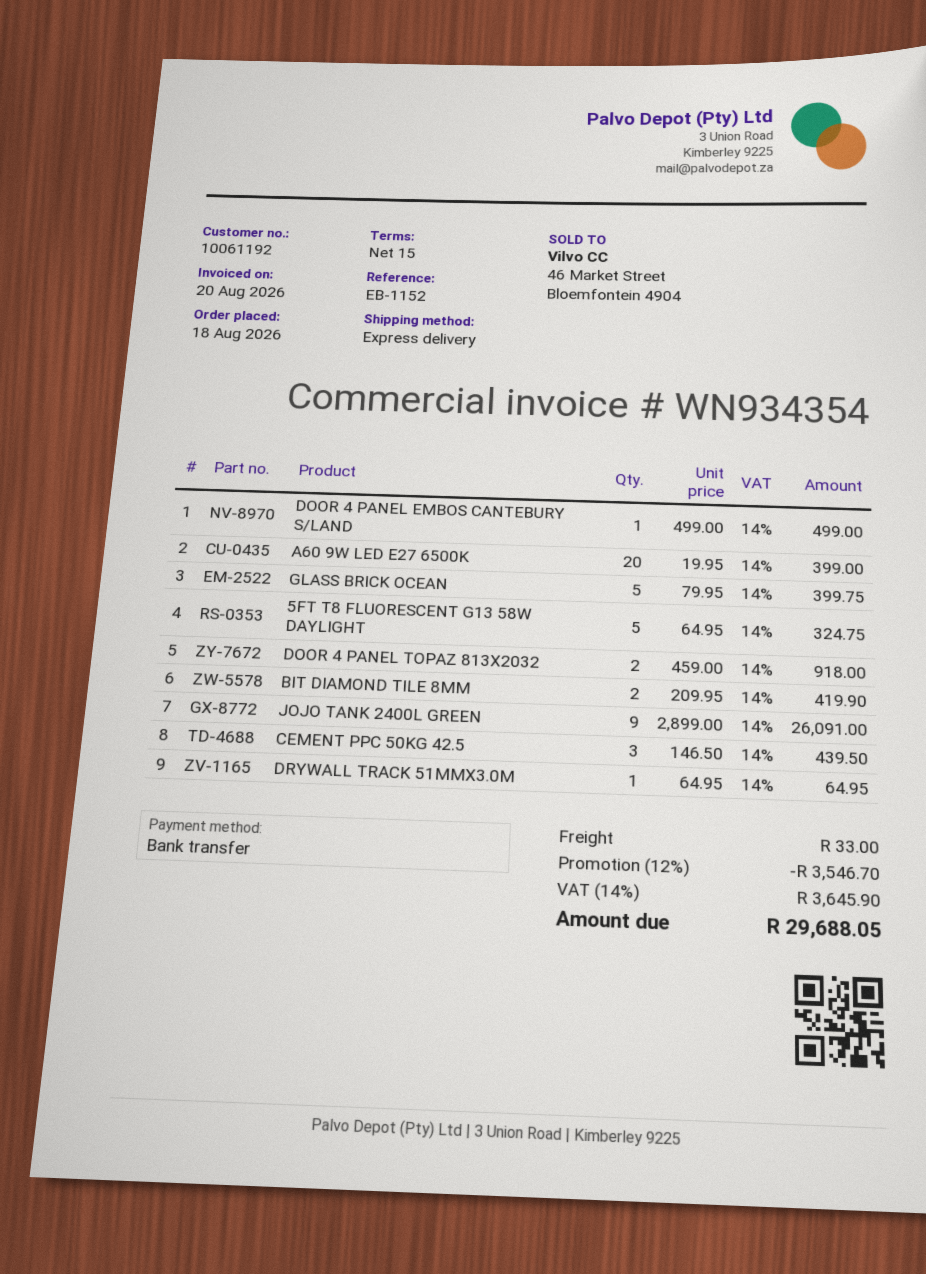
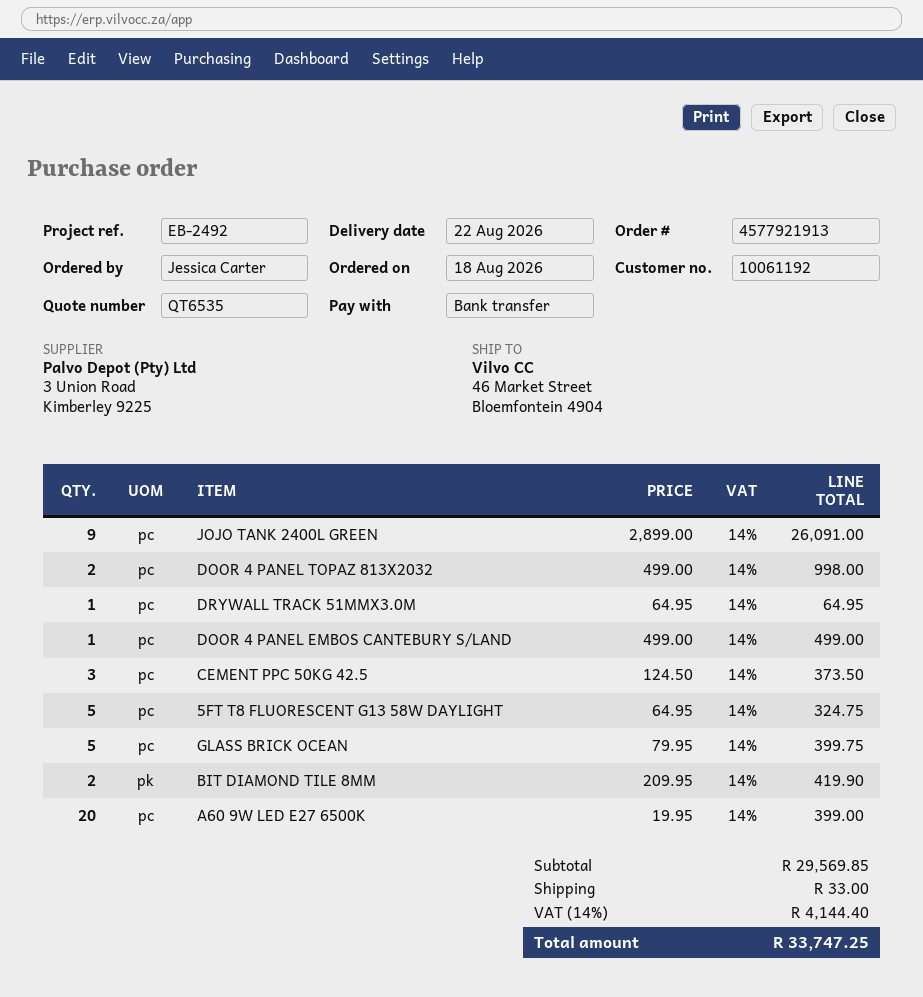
reference: EB-1152 -> EB-2492
DOOR 4 PANEL TOPAZ 813X2032: 2 x 459.00 = 918.00 -> 2 x 499.00 = 998.00
CEMENT PPC 50KG 42.5: 3 x 146.50 = 439.50 -> 3 x 124.50 = 373.50
discount: 12% = 3546.70 -> none
tax: 14% = 3645.90 -> 14% = 4144.40
total: 29688.05 -> 33747.25

